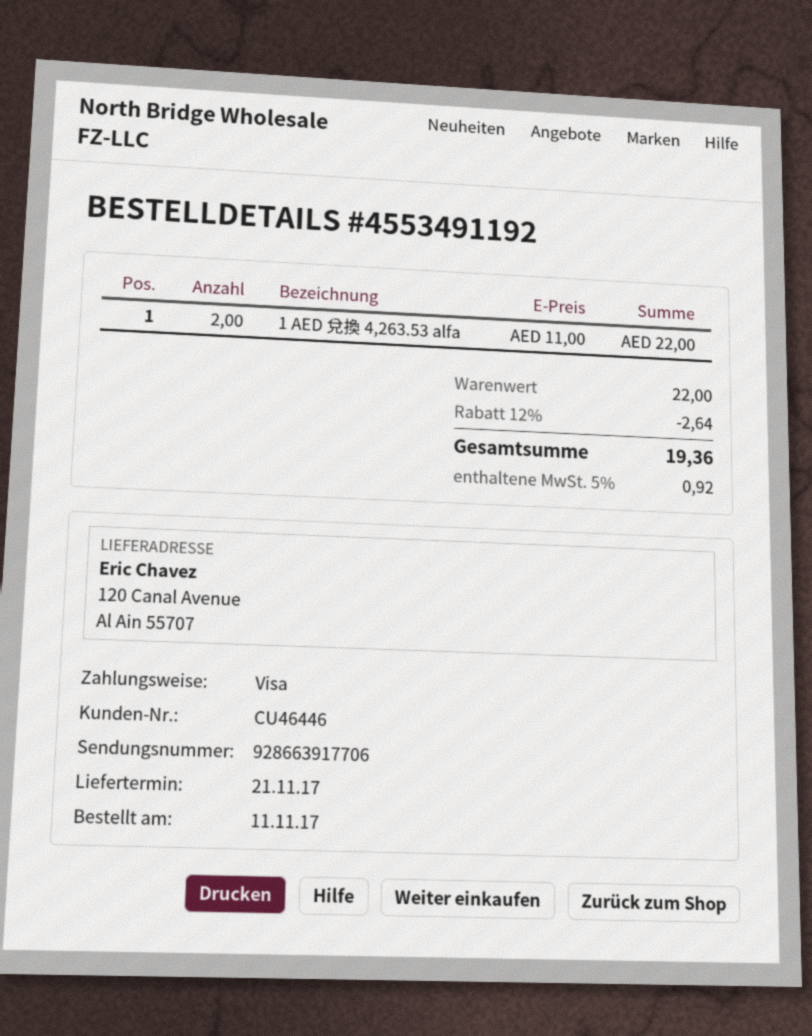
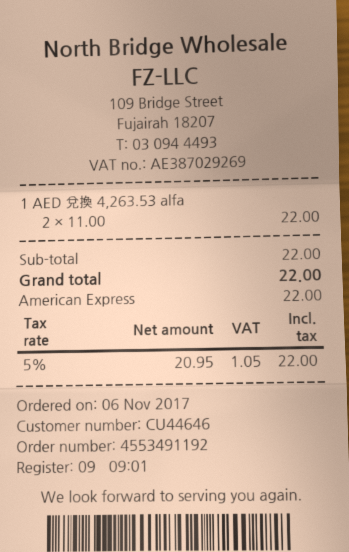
order date: 2017-11-11 -> 2017-11-06
customer number: CU46446 -> CU44646
payment method: Visa -> American Express
discount: 12% = 2.64 -> none
tax: 5% = 0.92 -> 5% = 1.05
total: 19.36 -> 22.00

